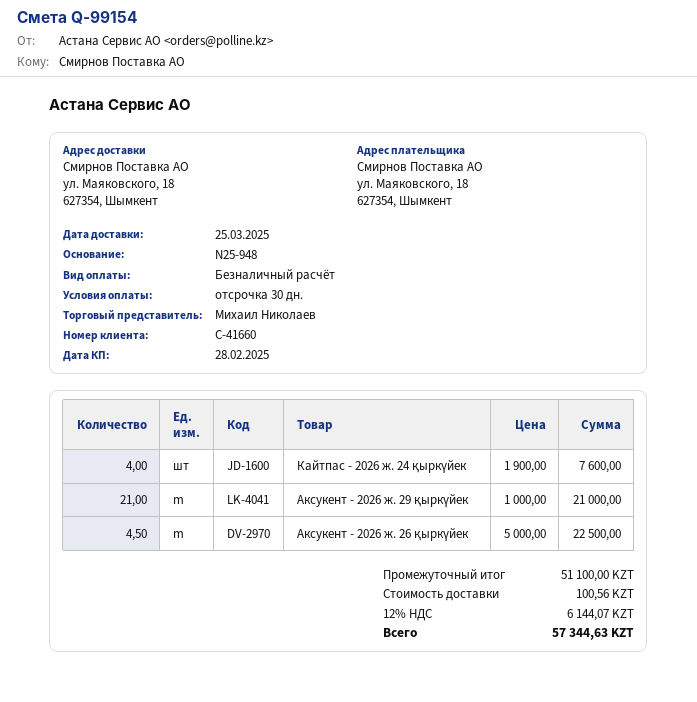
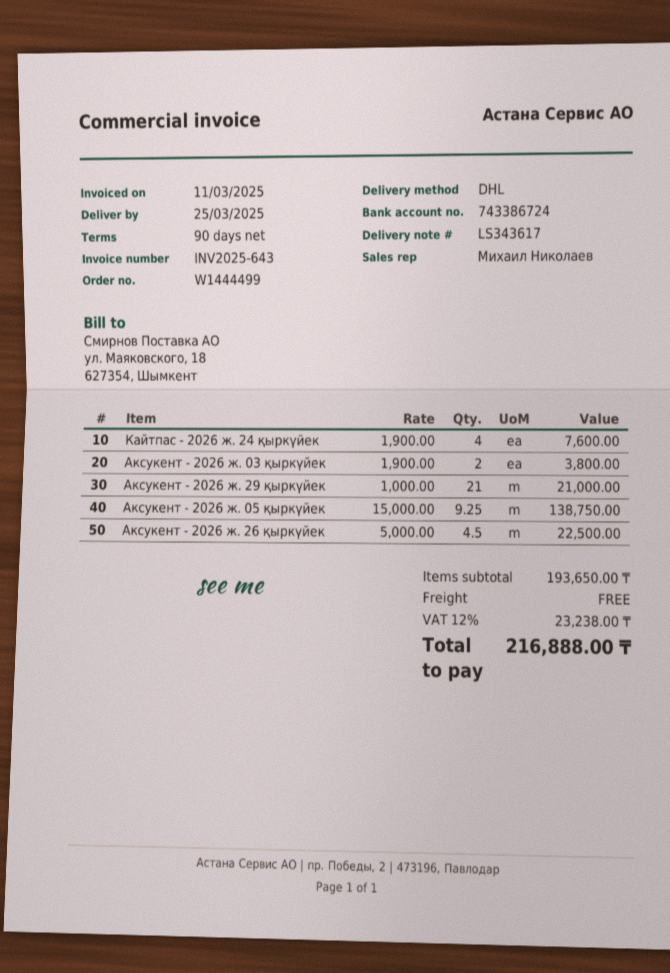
payment terms: 30 days -> 90 days
Аксукент - 2026 ж. 03 қыркүйек: none -> 2 x 1900.00 = 3800.00
Аксукент - 2026 ж. 05 қыркүйек: none -> 9.25 x 15000.00 = 138750.00
subtotal: 51100.00 -> 193650.00
shipping: 100.56 -> 0.00
tax: 12% = 6144.07 -> 12% = 23238.00
total: 57344.63 -> 216888.00

